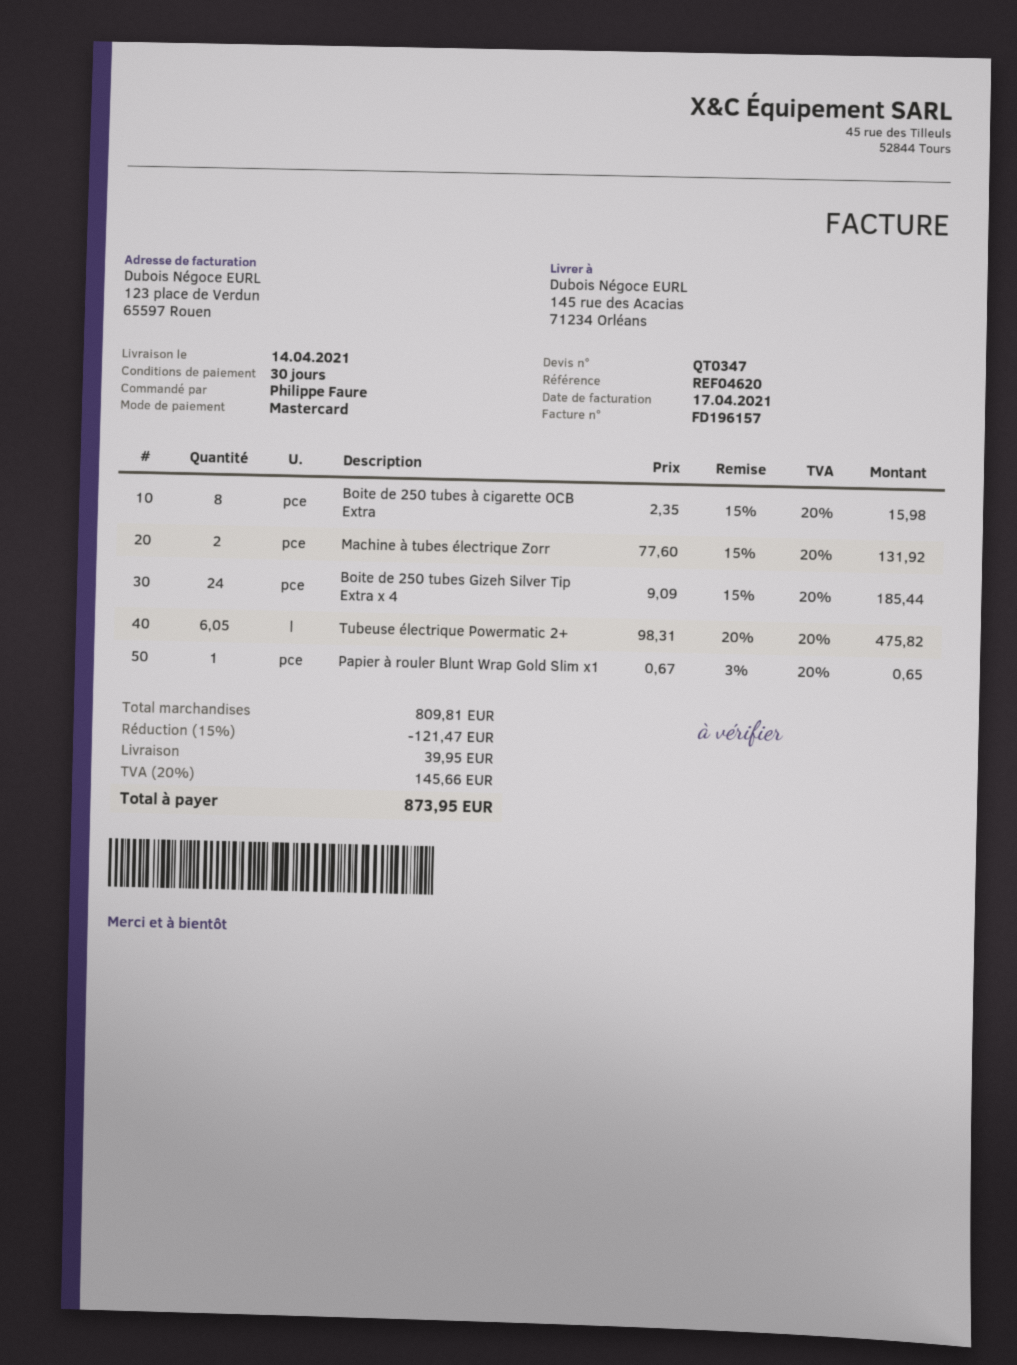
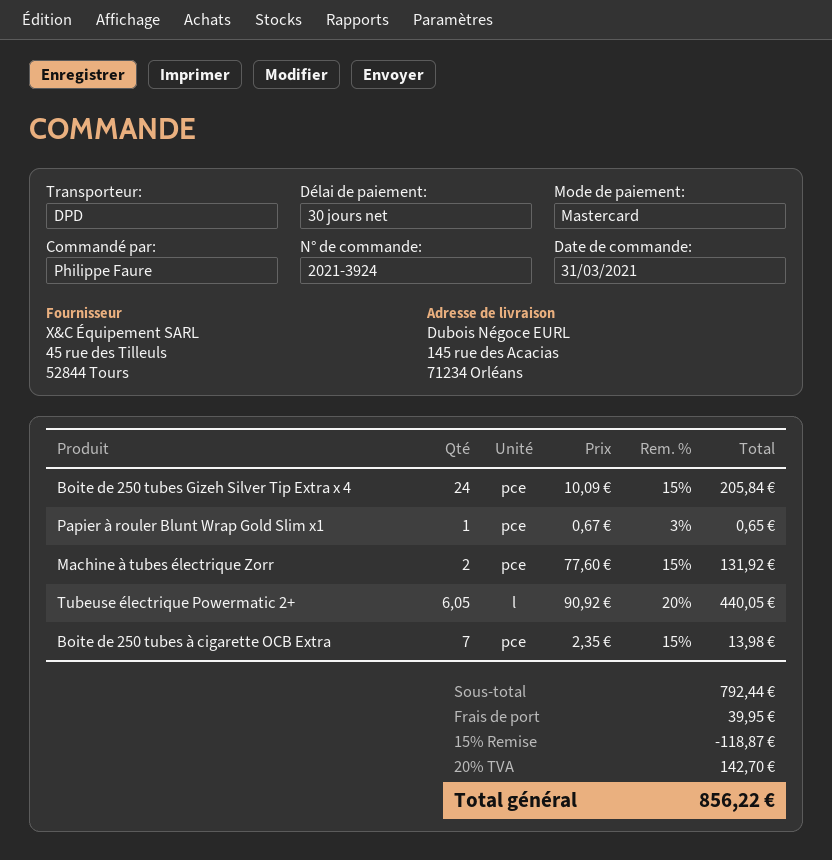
Boite de 250 tubes à cigarette OCB Extra: 8 x 2.35 - 15% = 15.98 -> 7 x 2.35 - 15% = 13.98
Boite de 250 tubes Gizeh Silver Tip Extra x 4: 24 x 9.09 - 15% = 185.44 -> 24 x 10.09 - 15% = 205.84
Tubeuse électrique Powermatic 2+: 6.05 x 98.31 - 20% = 475.82 -> 6.05 x 90.92 - 20% = 440.05
subtotal: 809.81 -> 792.44
discount: 15% = 121.47 -> 15% = 118.87
tax: 20% = 145.66 -> 20% = 142.70
total: 873.95 -> 856.22

